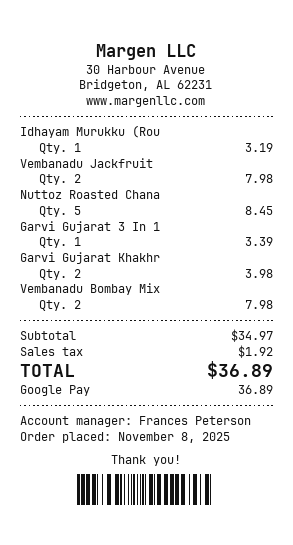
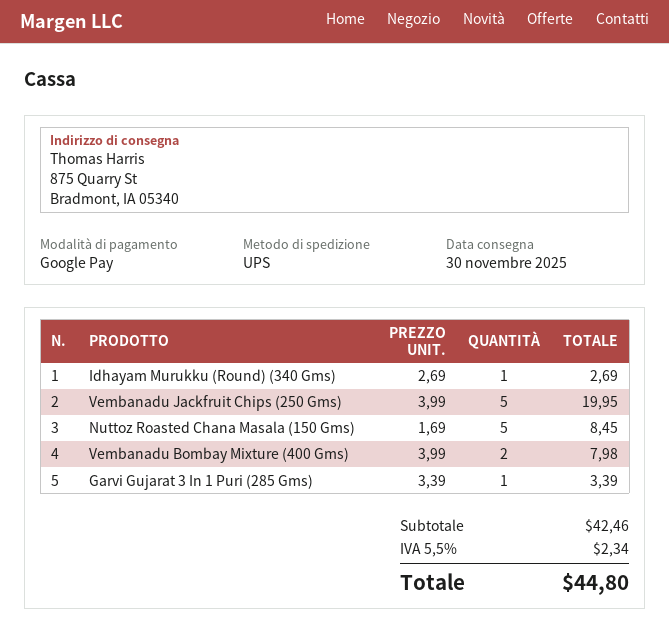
Idhayam Murukku (Rou: 1 for 3.19 -> 1 for 2.69
Vembanadu Jackfruit: 2 for 7.98 -> 5 for 19.95
Garvi Gujarat Khakhr: 2 for 3.98 -> none
subtotal: 34.97 -> 42.46
tax: 1.92 -> 2.34
total: 36.89 -> 44.80

